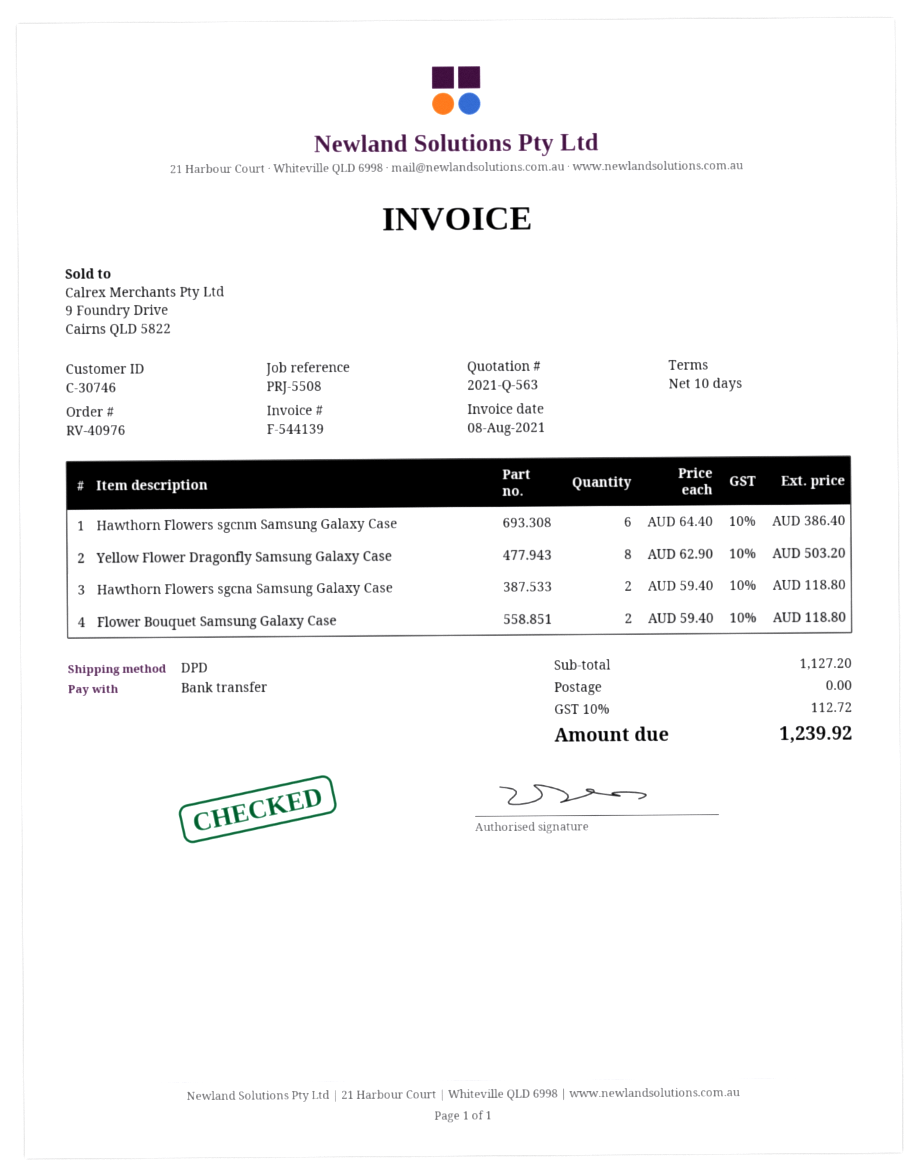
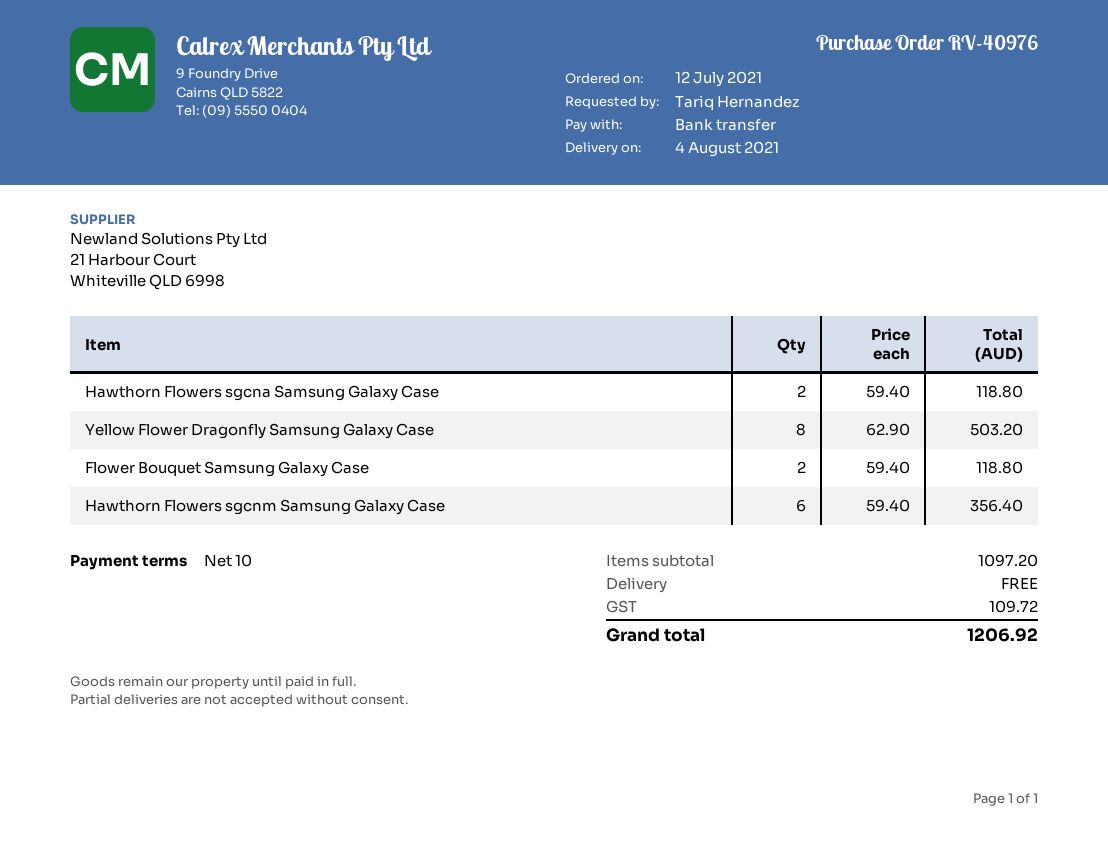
Hawthorn Flowers sgcnm Samsung Galaxy Case: 6 x 64.40 = 386.40 -> 6 x 59.40 = 356.40
subtotal: 1127.20 -> 1097.20
tax: 112.72 -> 109.72
total: 1239.92 -> 1206.92

